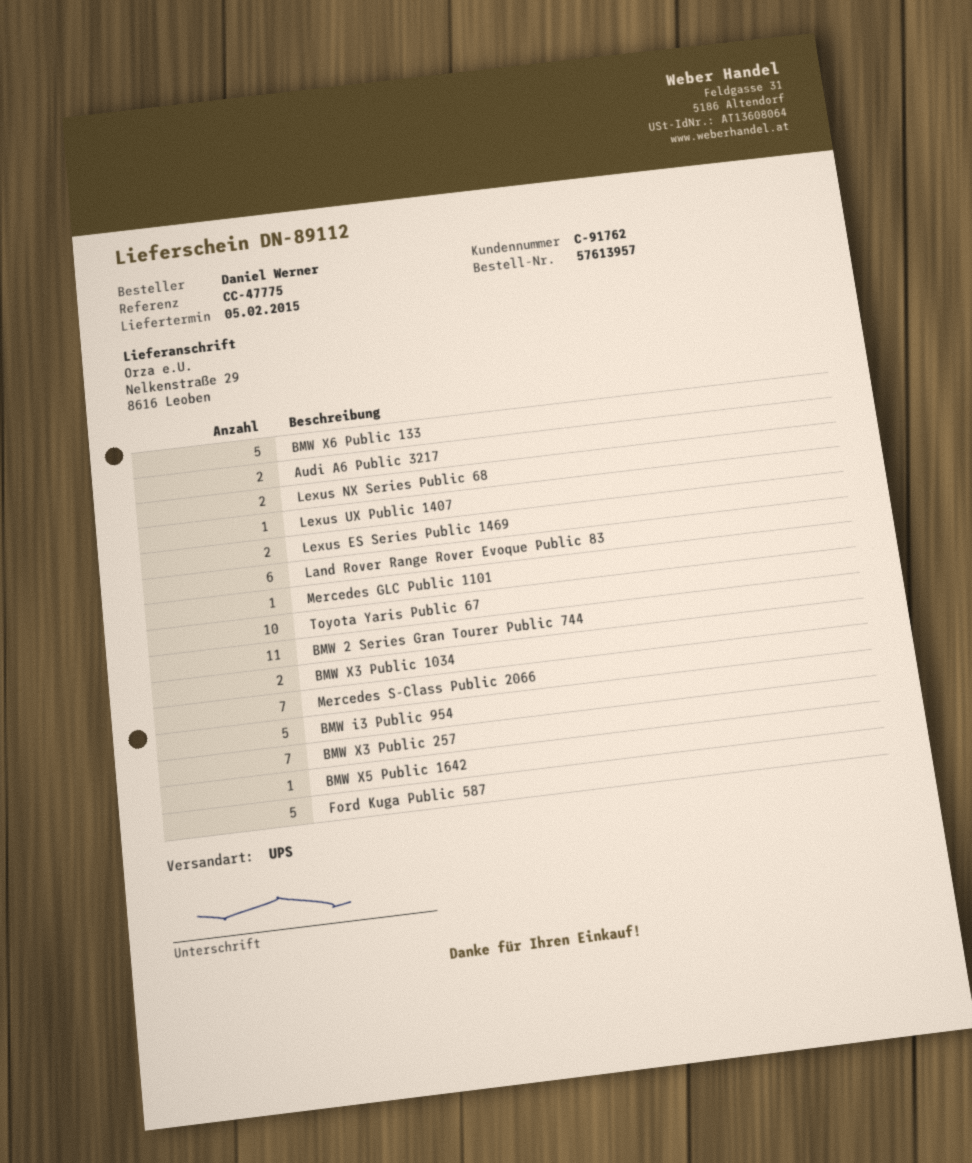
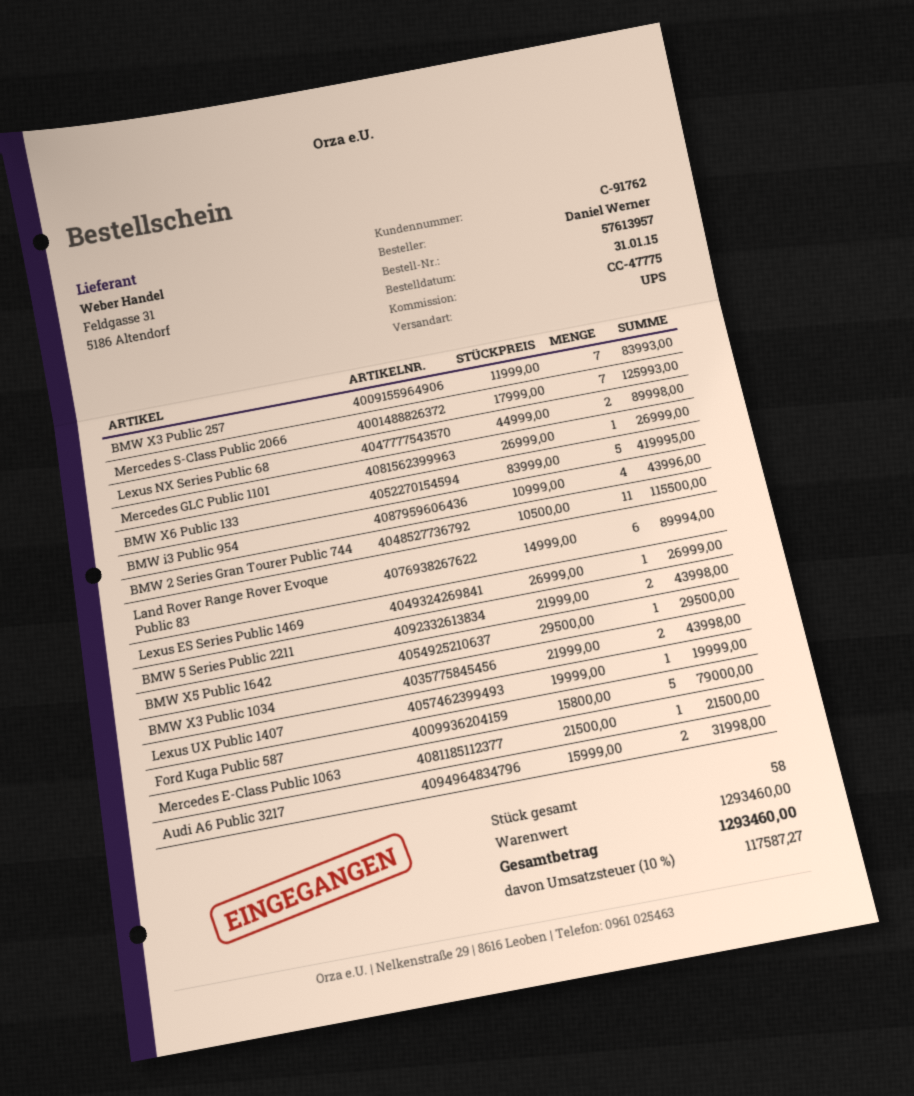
Lexus ES Series Public 1469: 2 -> 1
Toyota Yaris Public 67: 10 -> none
BMW i3 Public 954: 5 -> 4
BMW 5 Series Public 2211: none -> 2
Mercedes E-Class Public 1063: none -> 1

